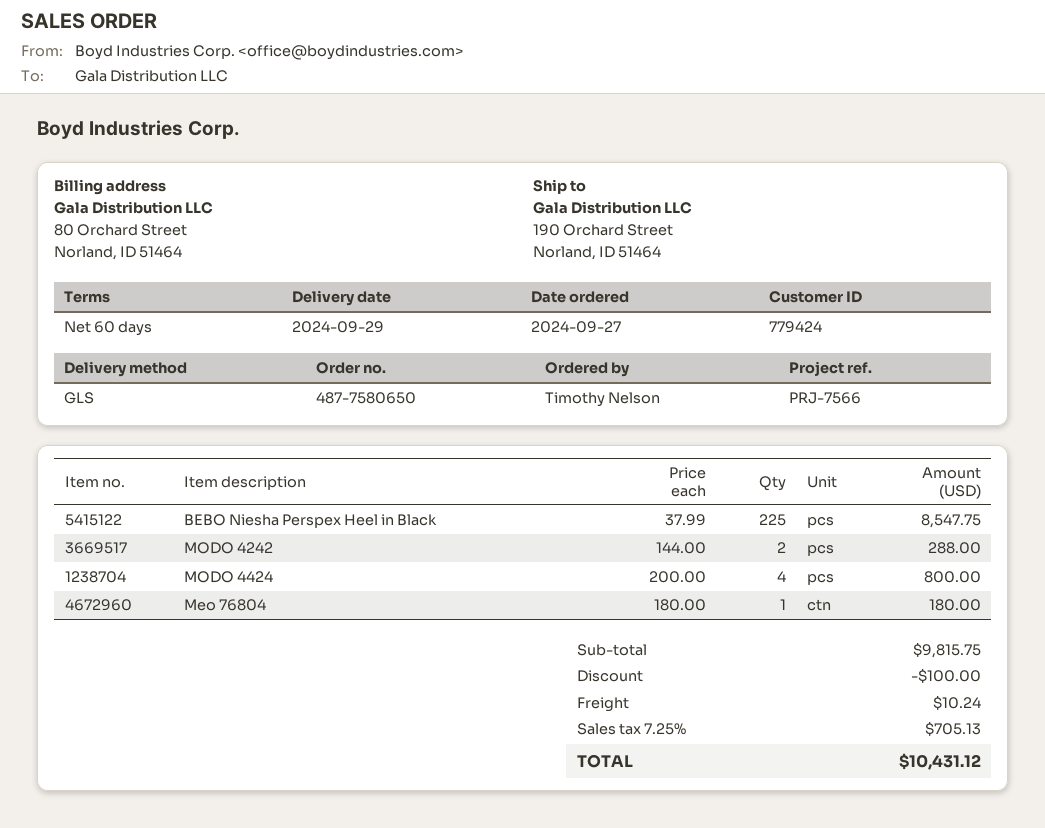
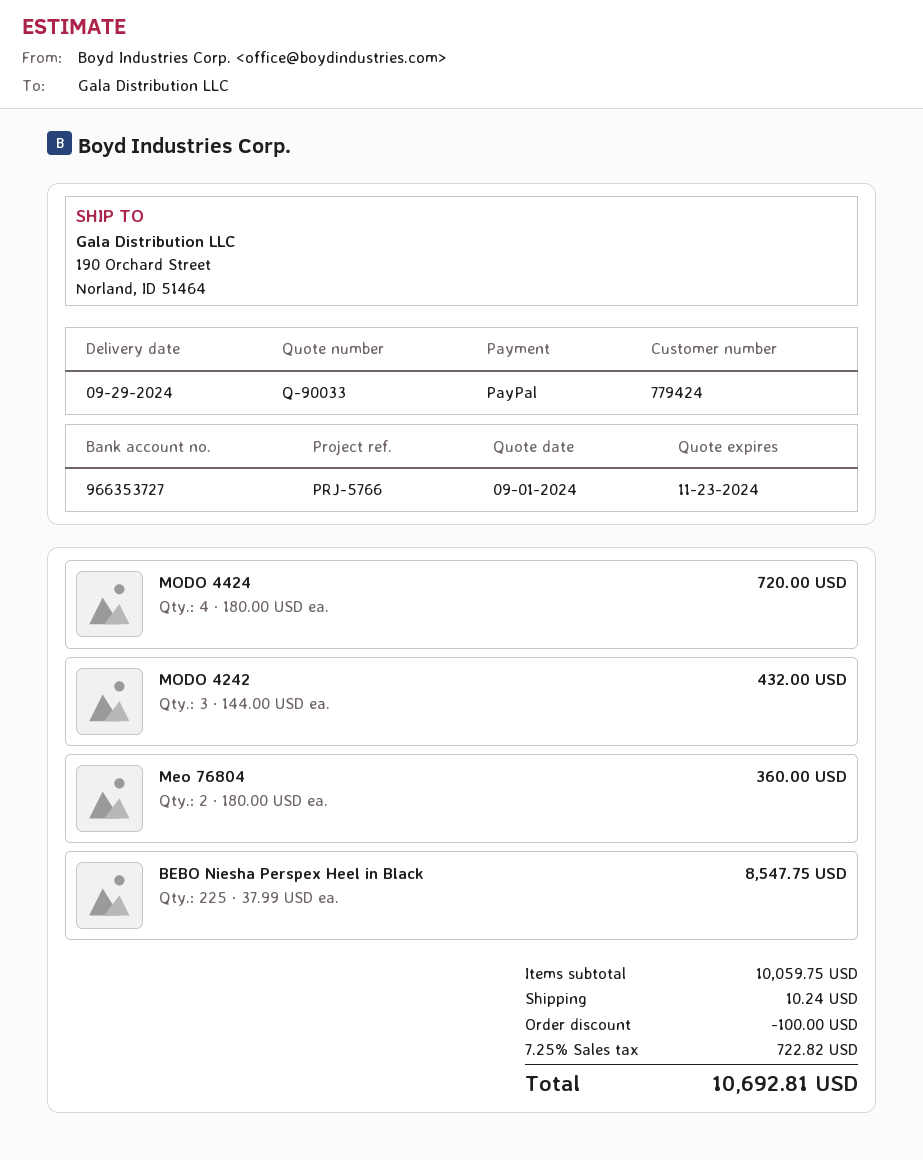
reference: PRJ-7566 -> PRJ-5766
MODO 4242: 2 x 144.00 = 288.00 -> 3 x 144.00 = 432.00
MODO 4424: 4 x 200.00 = 800.00 -> 4 x 180.00 = 720.00
Meo 76804: 1 x 180.00 = 180.00 -> 2 x 180.00 = 360.00
subtotal: 9815.75 -> 10059.75
tax: 7.25% = 705.13 -> 7.25% = 722.82
total: 10431.12 -> 10692.81

